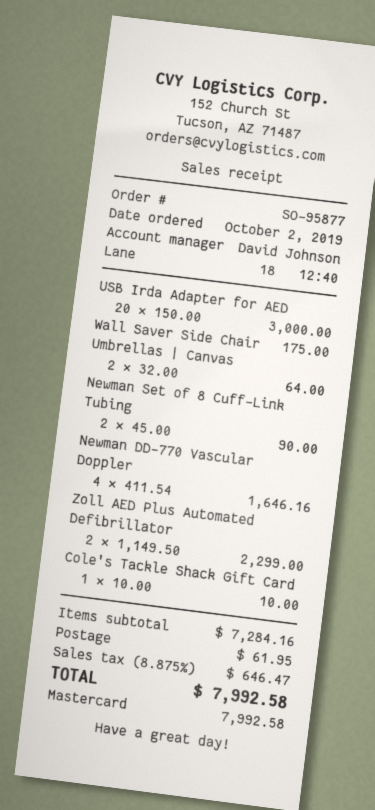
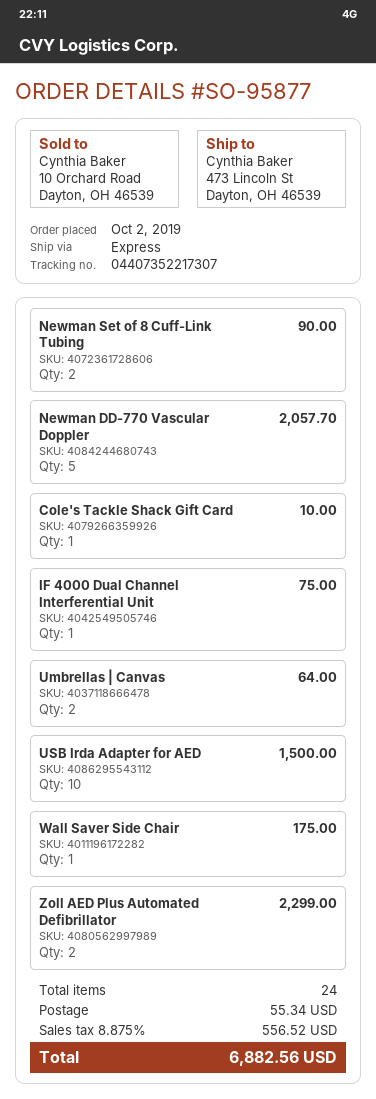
USB Irda Adapter for AED: 20 for 3000.00 -> 10 for 1500.00
Newman DD-770 Vascular Doppler: 4 for 1646.16 -> 5 for 2057.70
IF 4000 Dual Channel Interferential Unit: none -> 1 for 75.00
shipping: 61.95 -> 55.34
tax: 8.875% = 646.47 -> 8.875% = 556.52
total: 7992.58 -> 6882.56

